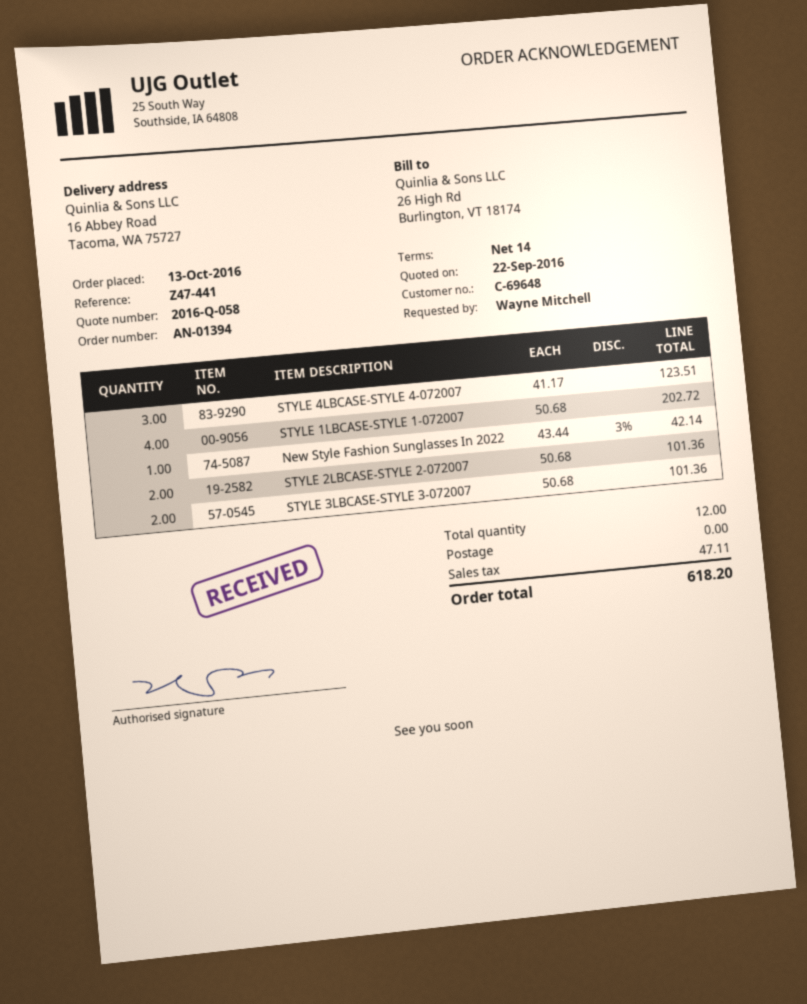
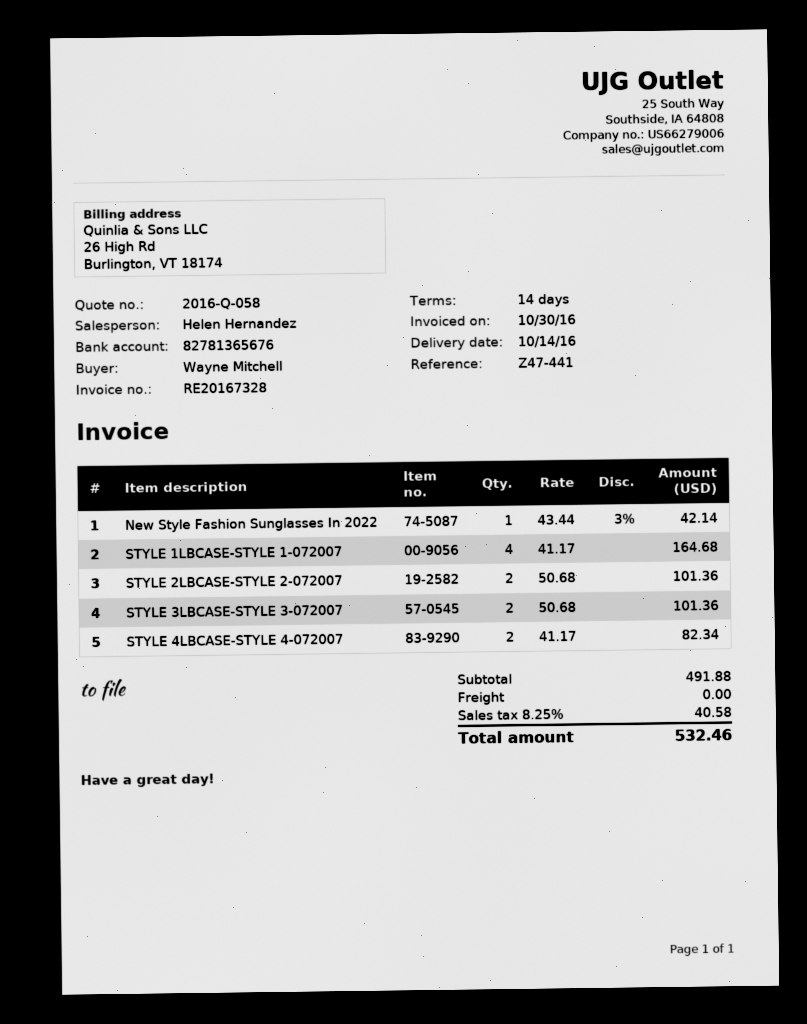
STYLE 4LBCASE-STYLE 4-072007: 3 x 41.17 = 123.51 -> 2 x 41.17 = 82.34
STYLE 1LBCASE-STYLE 1-072007: 4 x 50.68 = 202.72 -> 4 x 41.17 = 164.68
tax: 47.11 -> 40.58
total: 618.20 -> 532.46

